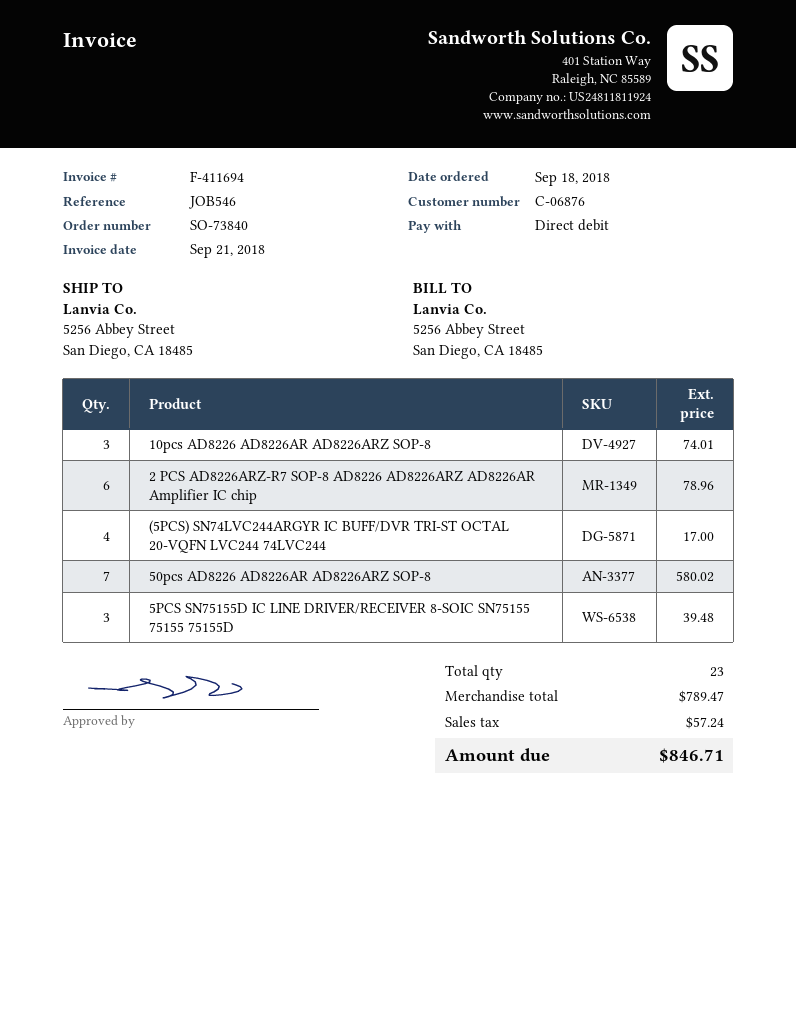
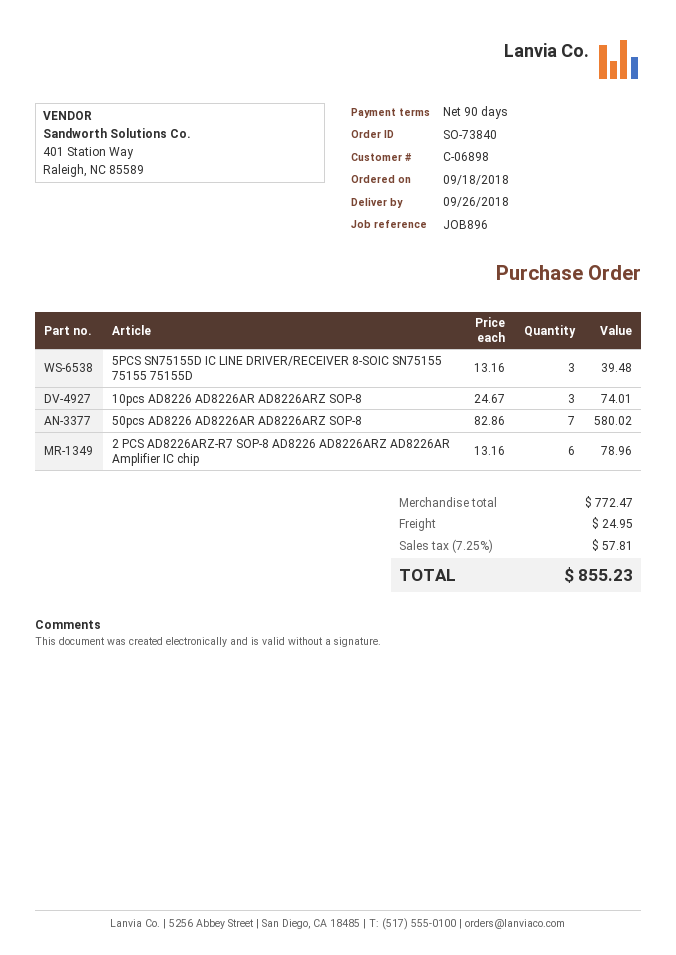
customer number: C-06876 -> C-06898
reference: JOB546 -> JOB896
(5PCS) SN74LVC244ARGYR IC BUFF/DVR TRI-ST OCTAL 20-VQFN LVC244 74LVC244: 4 for 17.00 -> none
subtotal: 789.47 -> 772.47
shipping: none -> 24.95
tax: 57.24 -> 57.81
total: 846.71 -> 855.23

